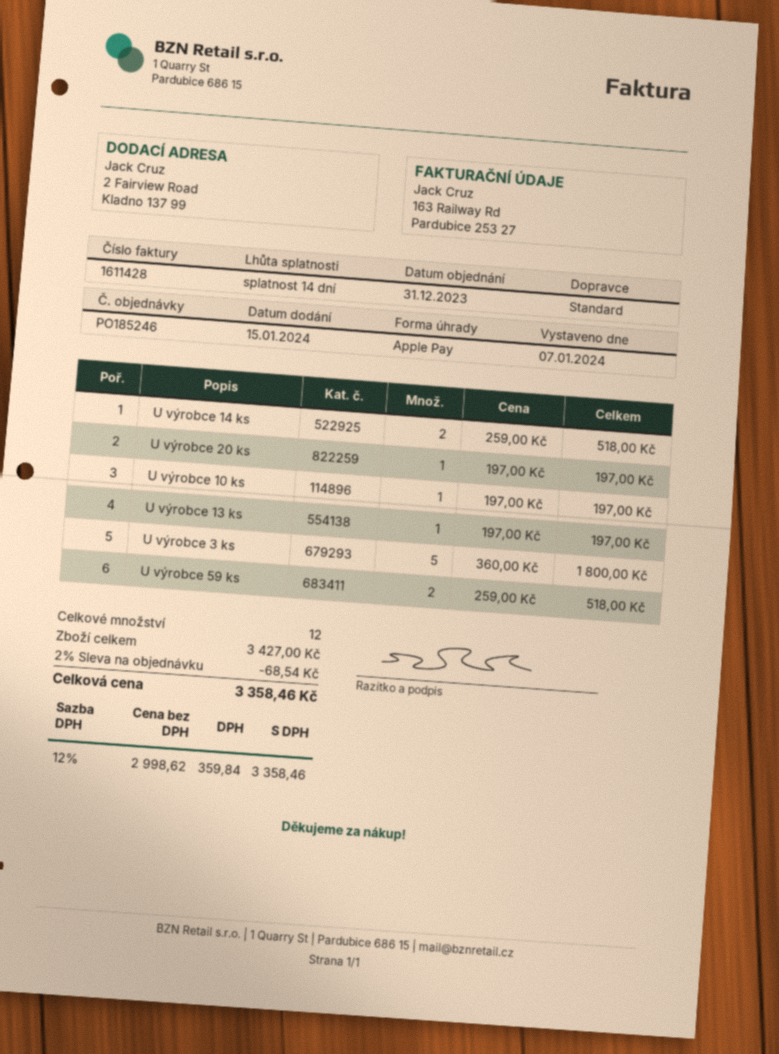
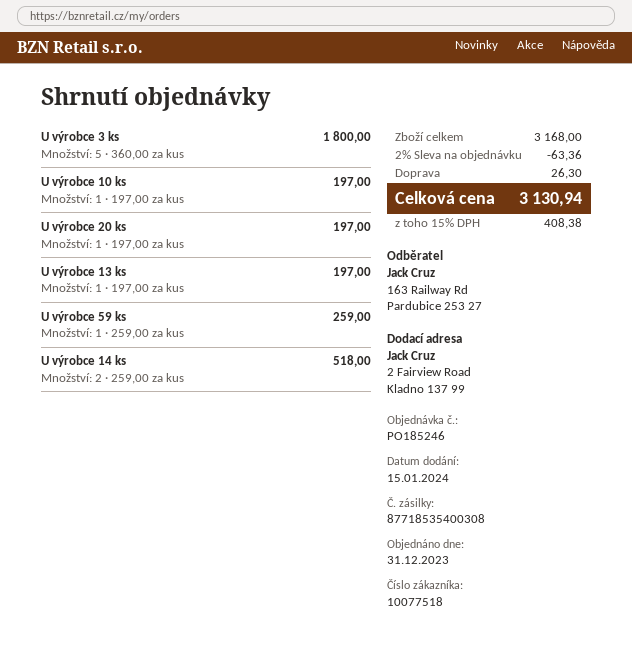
U výrobce 59 ks: 2 x 259.00 = 518.00 -> 1 x 259.00 = 259.00
subtotal: 3427.00 -> 3168.00
discount: 2% = 68.54 -> 2% = 63.36
shipping: none -> 26.30
tax: 12% = 359.84 -> 15% = 408.38
total: 3358.46 -> 3130.94

